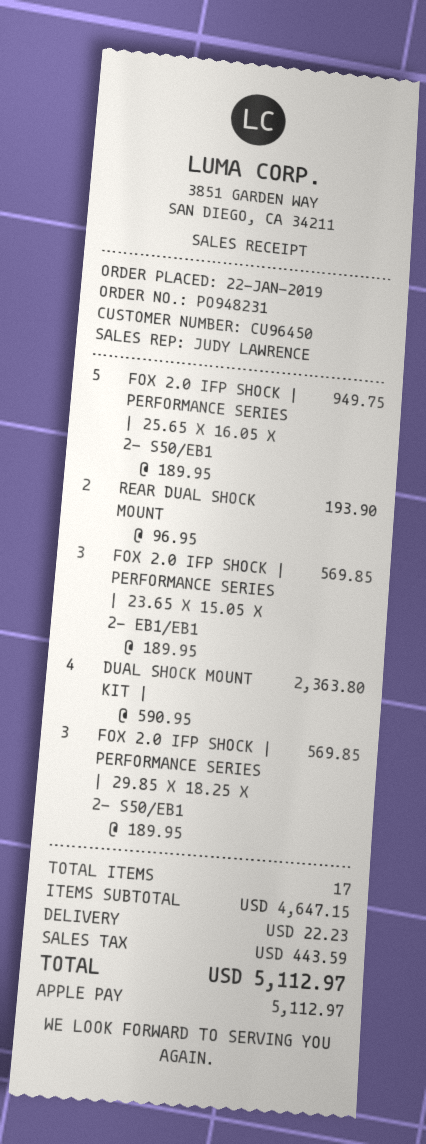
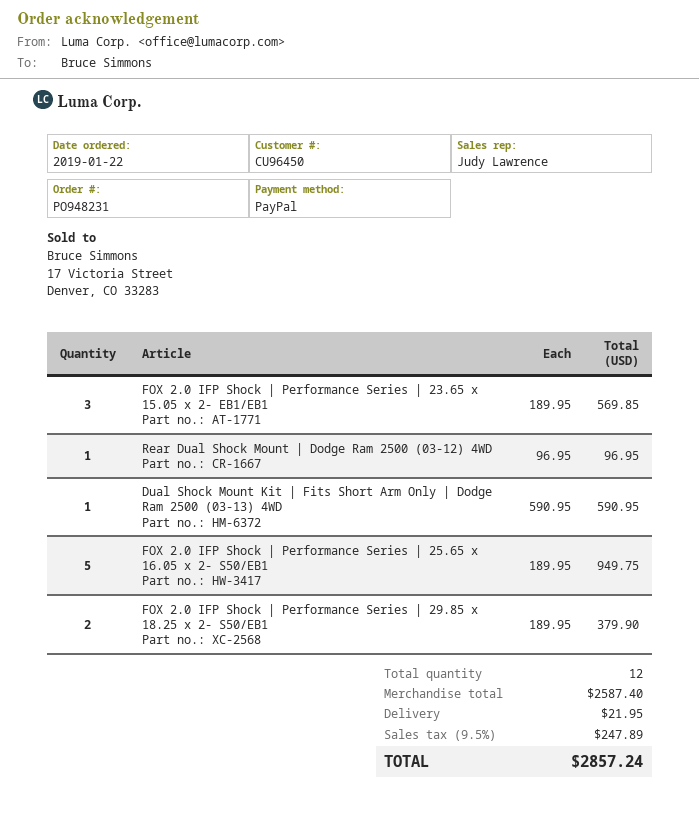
payment method: Apple Pay -> PayPal
REAR DUAL SHOCK MOUNT: 2 x 96.95 = 193.90 -> 1 x 96.95 = 96.95
DUAL SHOCK MOUNT KIT |: 4 x 590.95 = 2363.80 -> 1 x 590.95 = 590.95
FOX 2.0 IFP SHOCK | PERFORMANCE SERIES | 29.85 X 18.25 X 2- S50/EB1: 3 x 189.95 = 569.85 -> 2 x 189.95 = 379.90
total quantity: 17 -> 12
subtotal: 4647.15 -> 2587.40
shipping: 22.23 -> 21.95
tax: 443.59 -> 247.89
total: 5112.97 -> 2857.24

